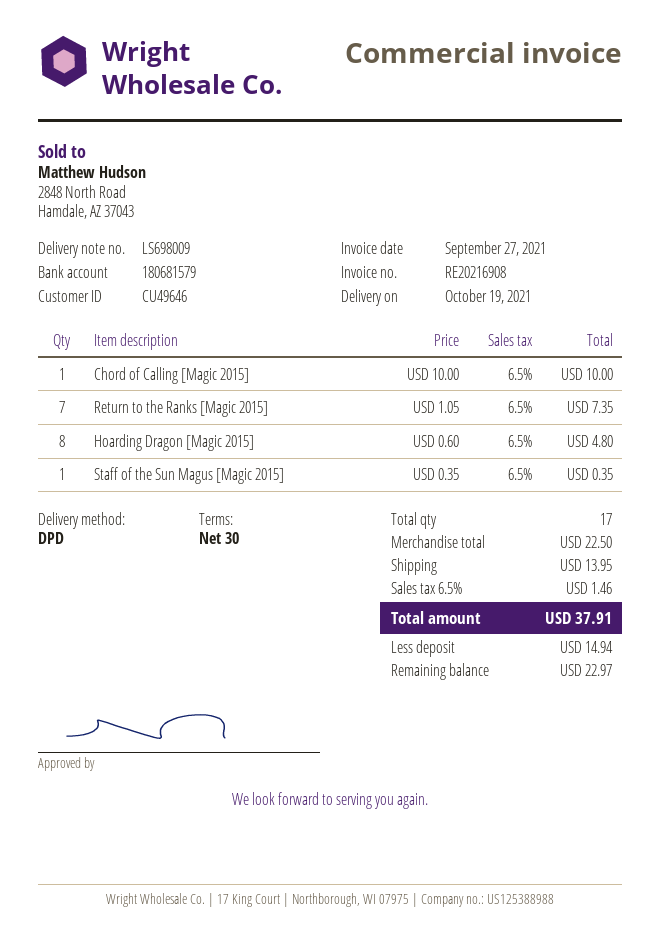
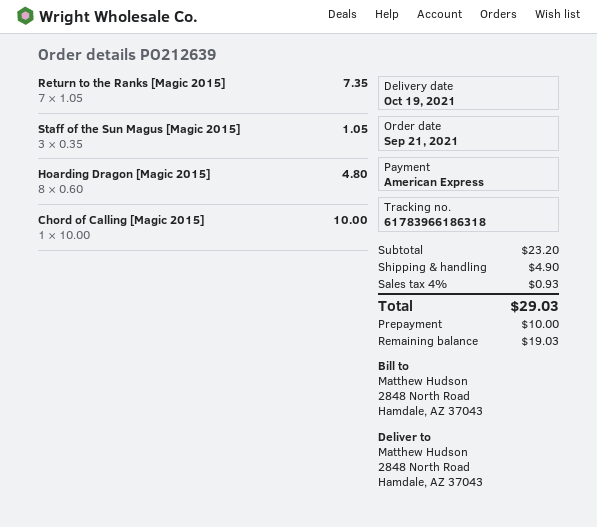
Staff of the Sun Magus [Magic 2015]: 1 x 0.35 = 0.35 -> 3 x 0.35 = 1.05
subtotal: 22.50 -> 23.20
shipping: 13.95 -> 4.90
tax: 6.5% = 1.46 -> 4% = 0.93
total: 37.91 -> 29.03
deposit: 14.94 -> 10.00
balance: 22.97 -> 19.03

